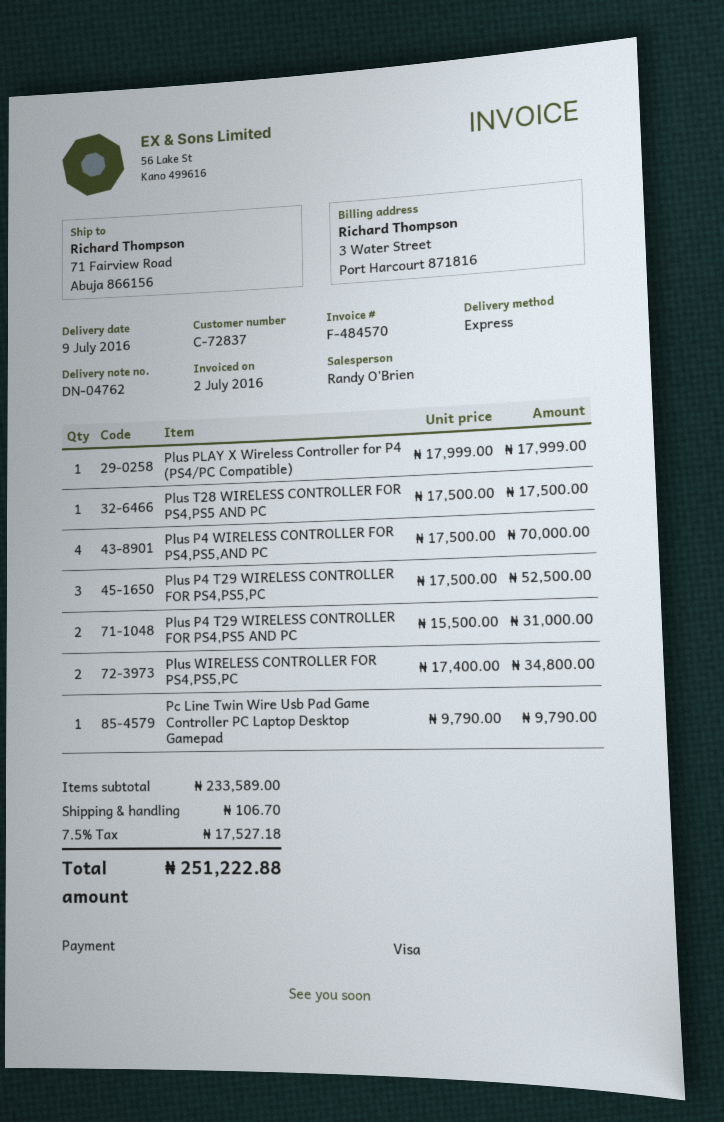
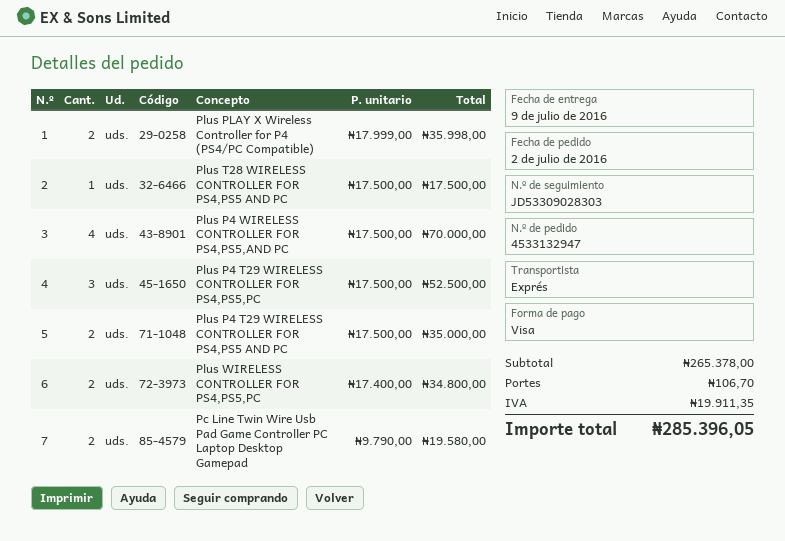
Plus PLAY X Wireless Controller for P4 (PS4/PC Compatible): 1 x 17999.00 = 17999.00 -> 2 x 17999.00 = 35998.00
Plus P4 T29 WIRELESS CONTROLLER FOR PS4,PS5 AND PC: 2 x 15500.00 = 31000.00 -> 2 x 17500.00 = 35000.00
Pc Line Twin Wire Usb Pad Game Controller PC Laptop Desktop Gamepad: 1 x 9790.00 = 9790.00 -> 2 x 9790.00 = 19580.00
subtotal: 233589.00 -> 265378.00
tax: 17527.18 -> 19911.35
total: 251222.88 -> 285396.05

